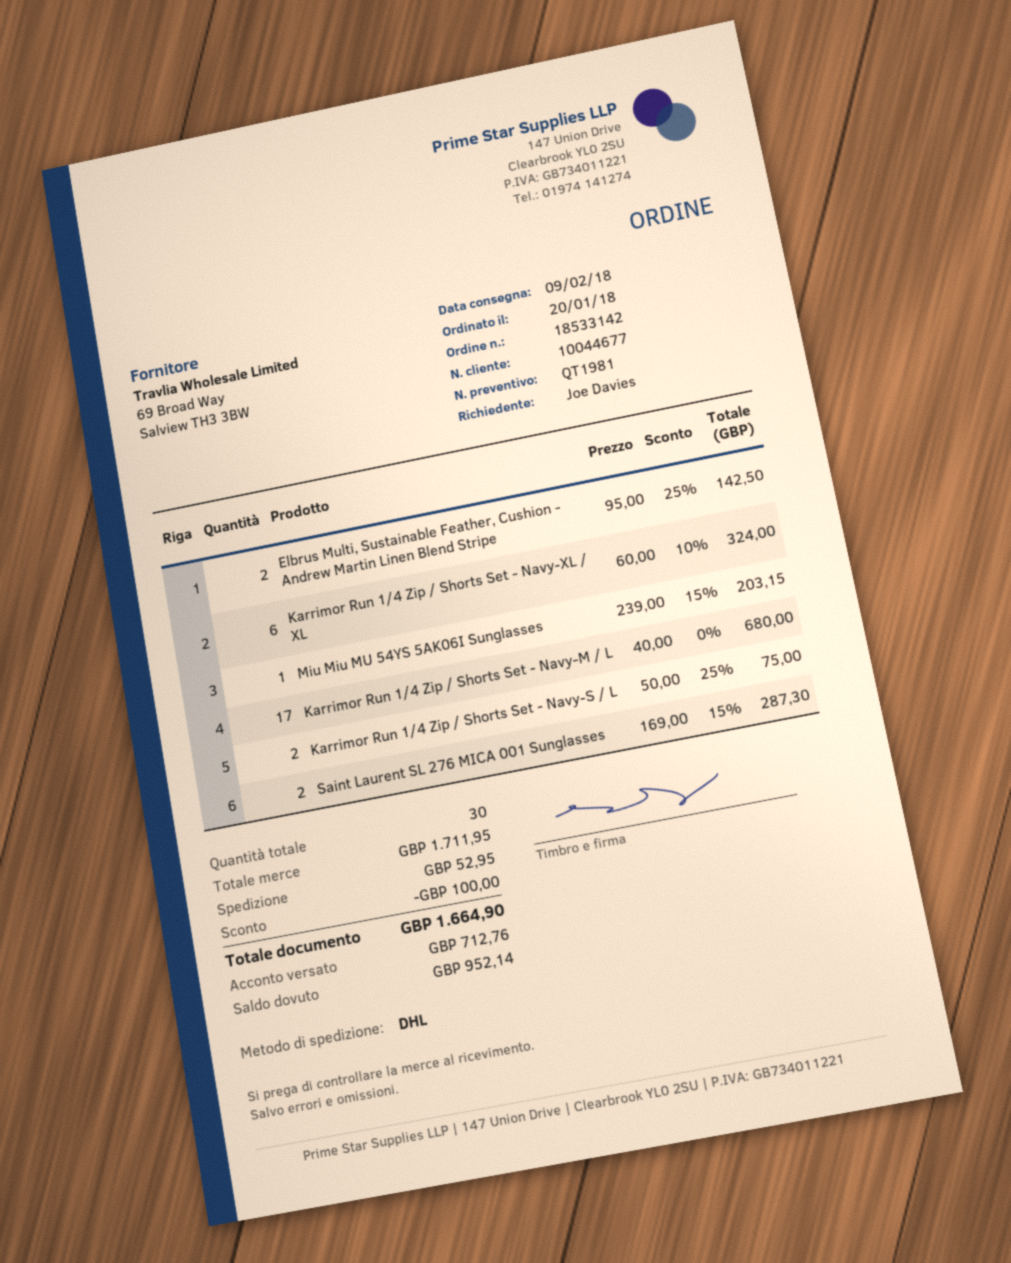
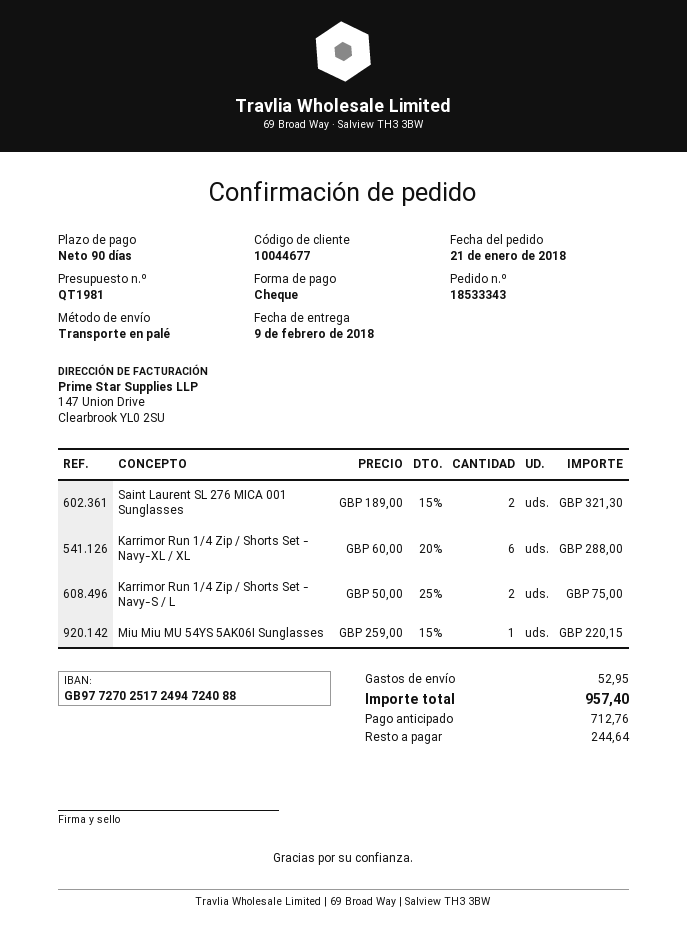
order number: 18533142 -> 18533343
order date: 2018-01-20 -> 2018-01-21
shipping method: DHL -> pallet freight
Elbrus Multi, Sustainable Feather, Cushion - Andrew Martin Linen Blend Stripe: 2 x 95.00 - 25% = 142.50 -> none
Karrimor Run 1/4 Zip / Shorts Set - Navy-XL / XL: 6 x 60.00 - 10% = 324.00 -> 6 x 60.00 - 20% = 288.00
Miu Miu MU 54YS 5AK06I Sunglasses: 1 x 239.00 - 15% = 203.15 -> 1 x 259.00 - 15% = 220.15
Karrimor Run 1/4 Zip / Shorts Set - Navy-M / L: 17 x 40.00 = 680.00 -> none
Saint Laurent SL 276 MICA 001 Sunglasses: 2 x 169.00 - 15% = 287.30 -> 2 x 189.00 - 15% = 321.30
discount: 100.00 -> none
total: 1664.90 -> 957.40
balance: 952.14 -> 244.64

